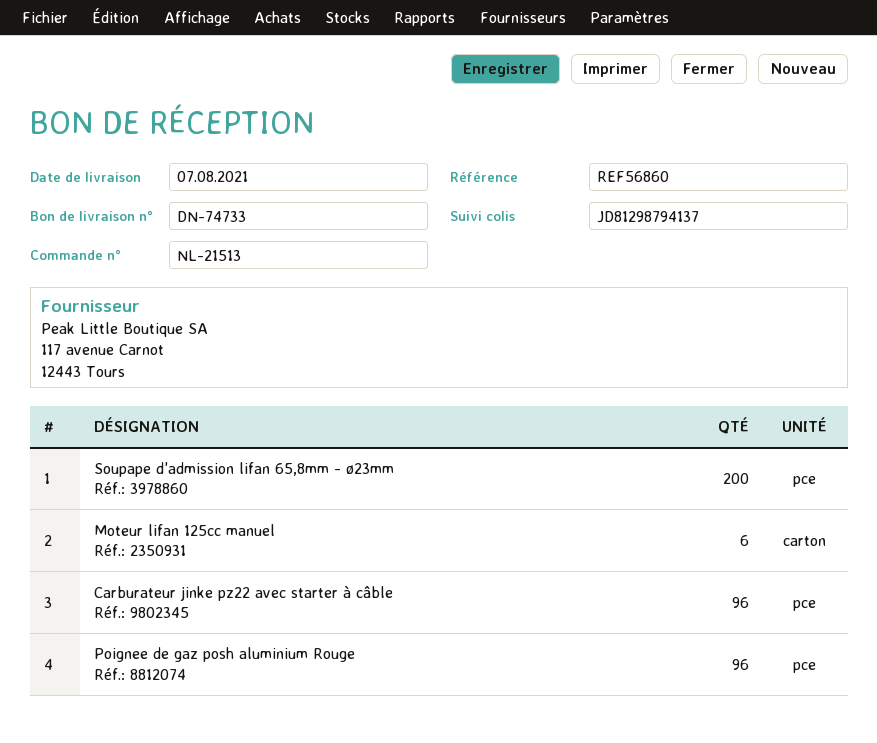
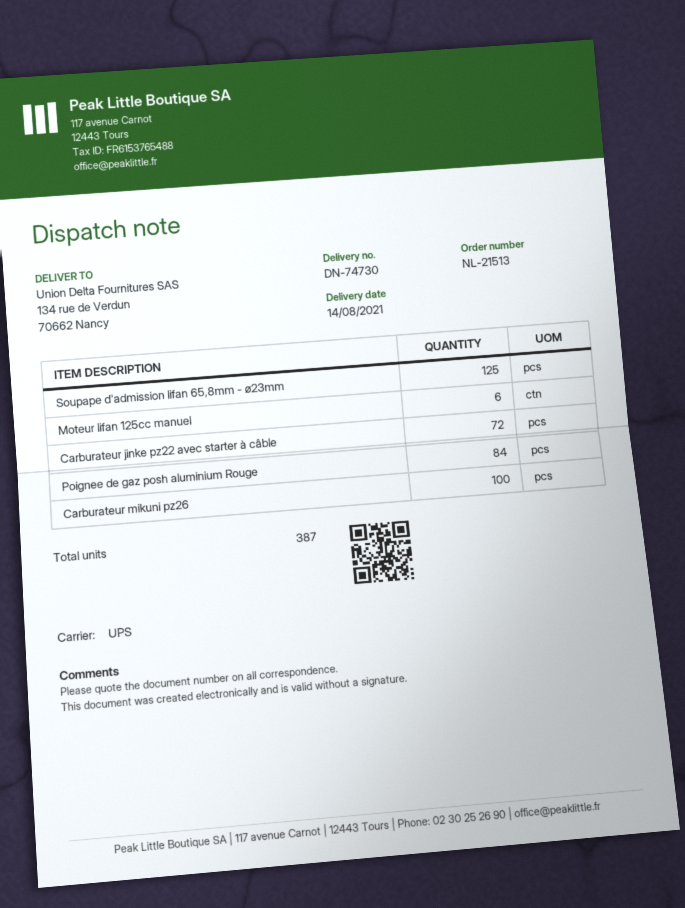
delivery note number: DN-74733 -> DN-74730
delivery date: 2021-08-07 -> 2021-08-14
Soupape d'admission lifan 65,8mm - ø23mm: 200 -> 125
Carburateur jinke pz22 avec starter à câble: 96 -> 72
Poignee de gaz posh aluminium Rouge: 96 -> 84
Carburateur mikuni pz26: none -> 100

